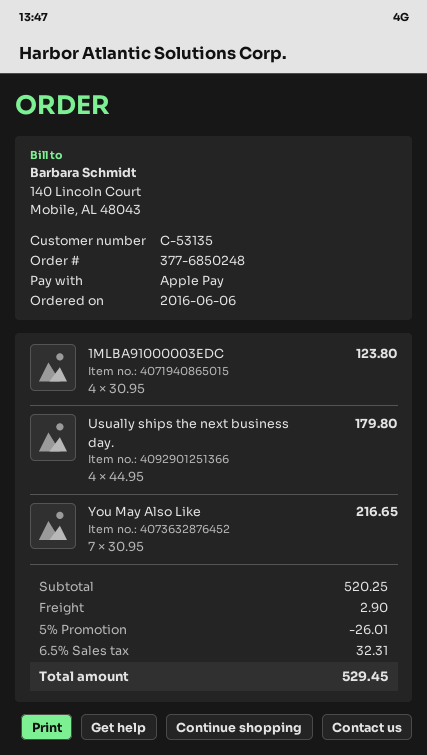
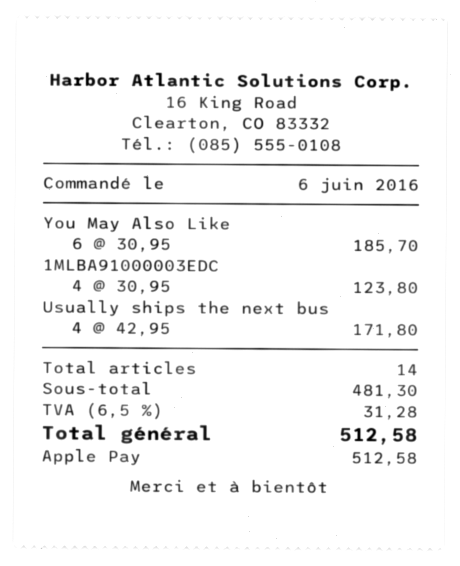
Usually ships the next business day.: 4 x 44.95 = 179.80 -> 4 x 42.95 = 171.80
You May Also Like: 7 x 30.95 = 216.65 -> 6 x 30.95 = 185.70
subtotal: 520.25 -> 481.30
discount: 5% = 26.01 -> none
shipping: 2.90 -> none
tax: 6.5% = 32.31 -> 6.5% = 31.28
total: 529.45 -> 512.58

